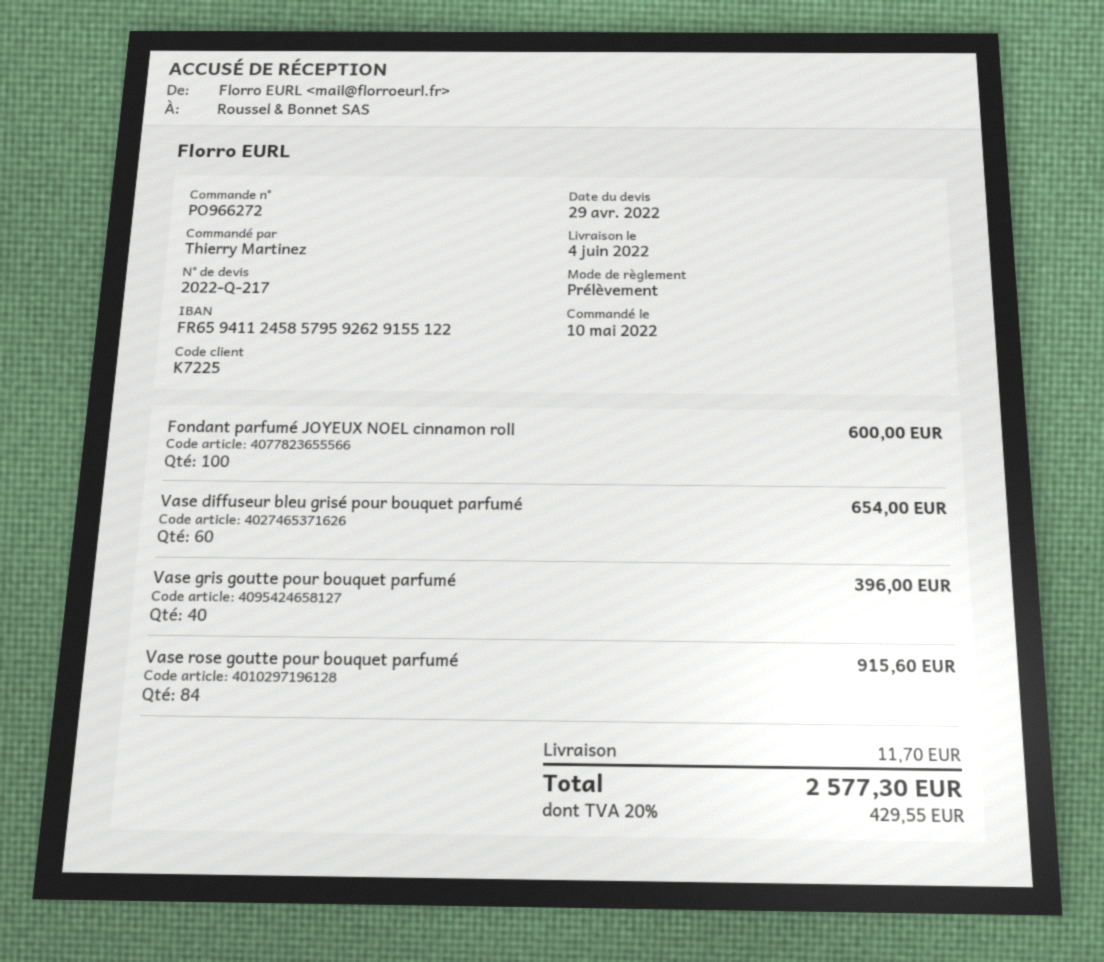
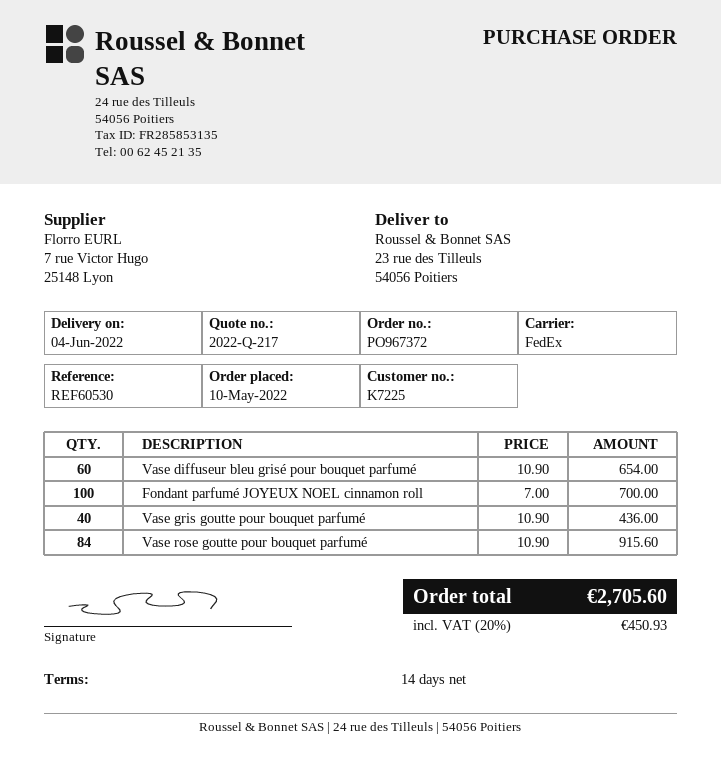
order number: PO966272 -> PO967372
Fondant parfumé JOYEUX NOEL cinnamon roll: 100 for 600.00 -> 100 for 700.00
Vase gris goutte pour bouquet parfumé: 40 for 396.00 -> 40 for 436.00
shipping: 11.70 -> none
tax: 20% = 429.55 -> 20% = 450.93
total: 2577.30 -> 2705.60

